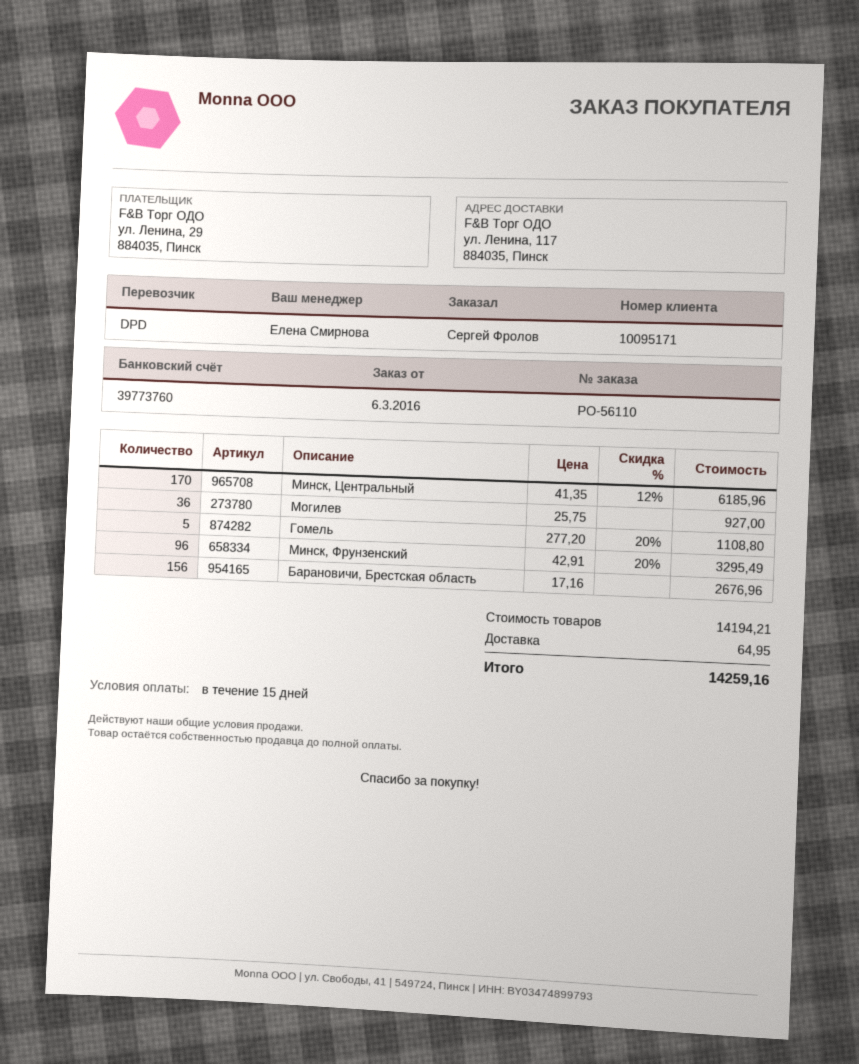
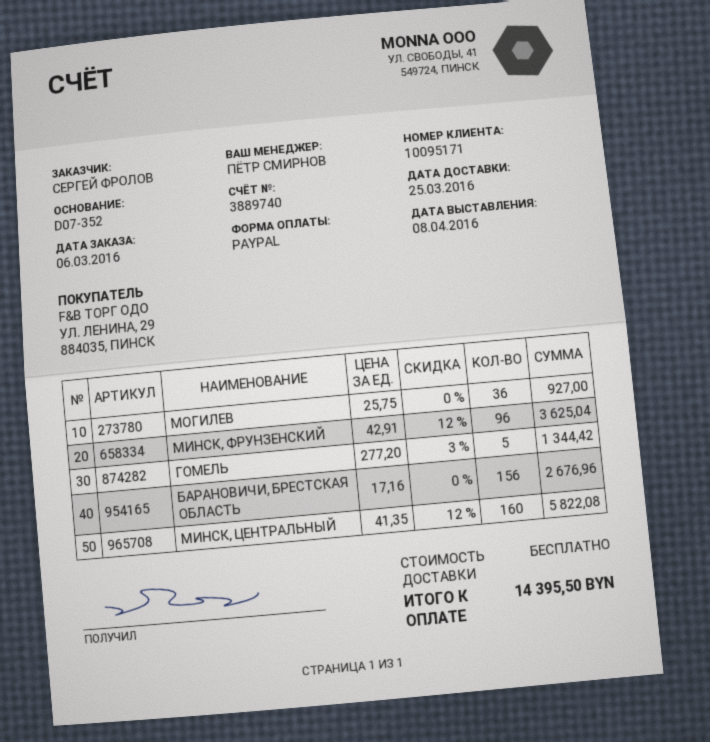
sales rep: Елена Смирнова -> ПЁТР СМИРНОВ
Минск, Центральный: 170 x 41.35 - 12% = 6185.96 -> 160 x 41.35 - 12% = 5822.08
Гомель: 5 x 277.20 - 20% = 1108.80 -> 5 x 277.20 - 3% = 1344.42
Минск, Фрунзенский: 96 x 42.91 - 20% = 3295.49 -> 96 x 42.91 - 12% = 3625.04
shipping: 64.95 -> 0.00
total: 14259.16 -> 14395.50

